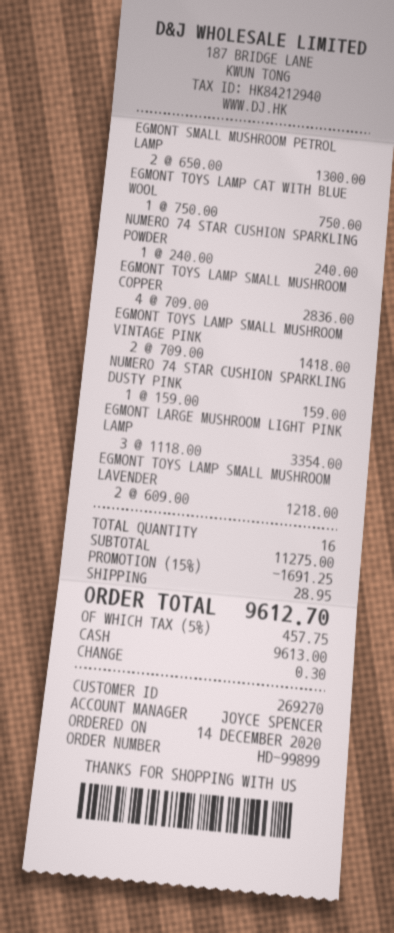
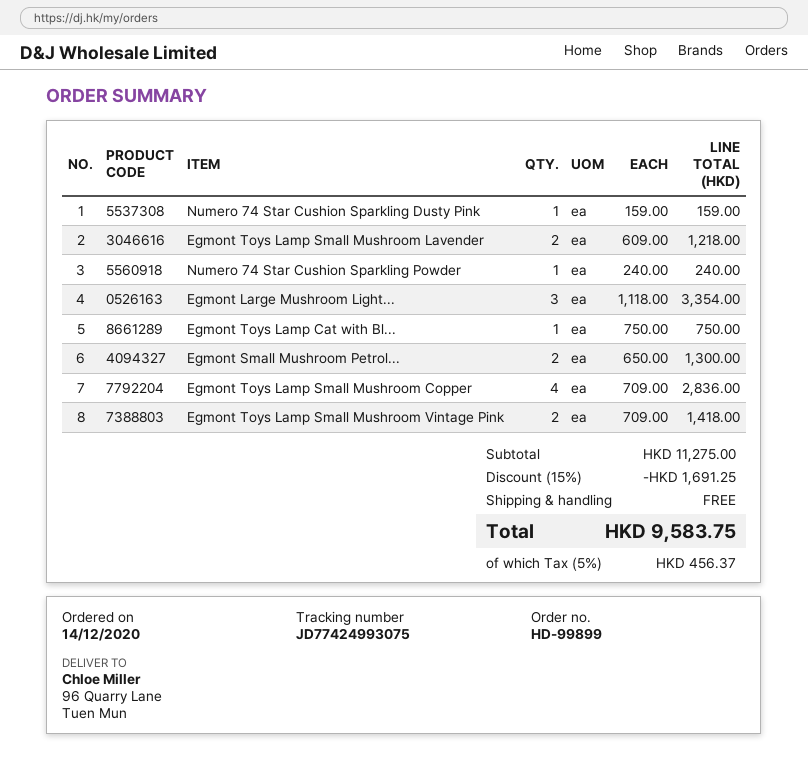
shipping: 28.95 -> 0.00
tax: 5% = 457.75 -> 5% = 456.37
total: 9612.70 -> 9583.75

